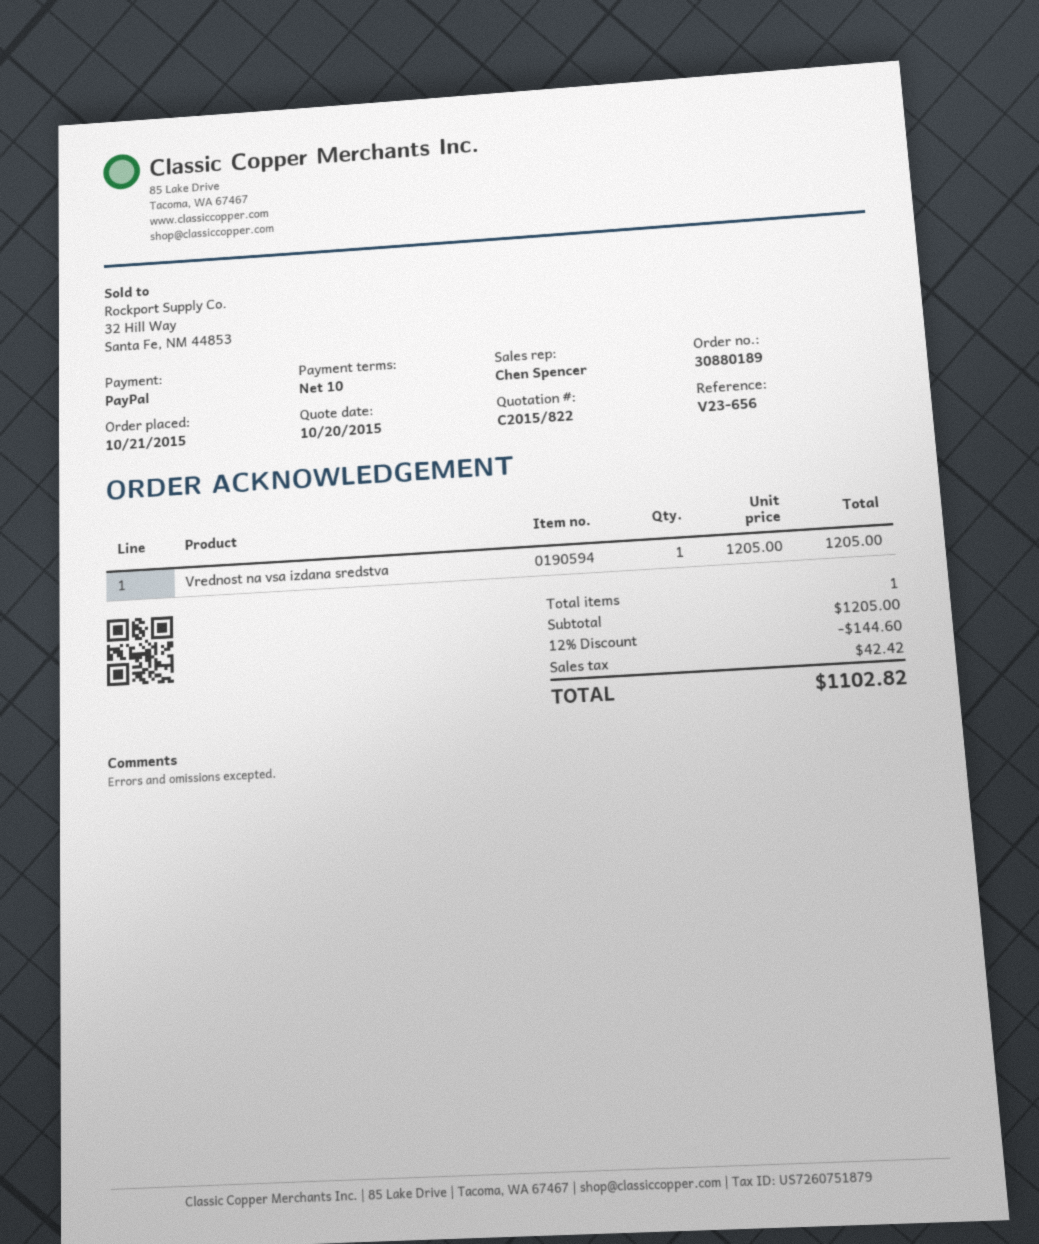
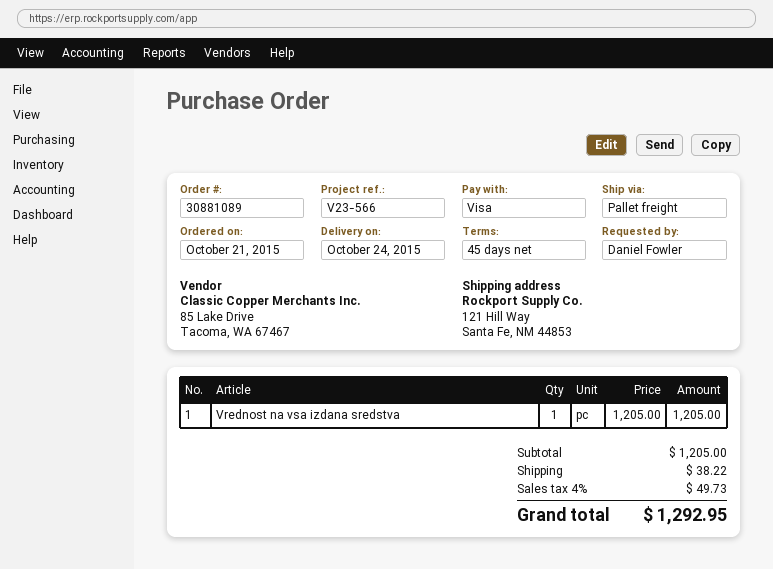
order number: 30880189 -> 30881089
payment terms: 10 days -> 45 days
reference: V23-656 -> V23-566
payment method: PayPal -> Visa
discount: 12% = 144.60 -> none
shipping: none -> 38.22
tax: 42.42 -> 49.73
total: 1102.82 -> 1292.95

